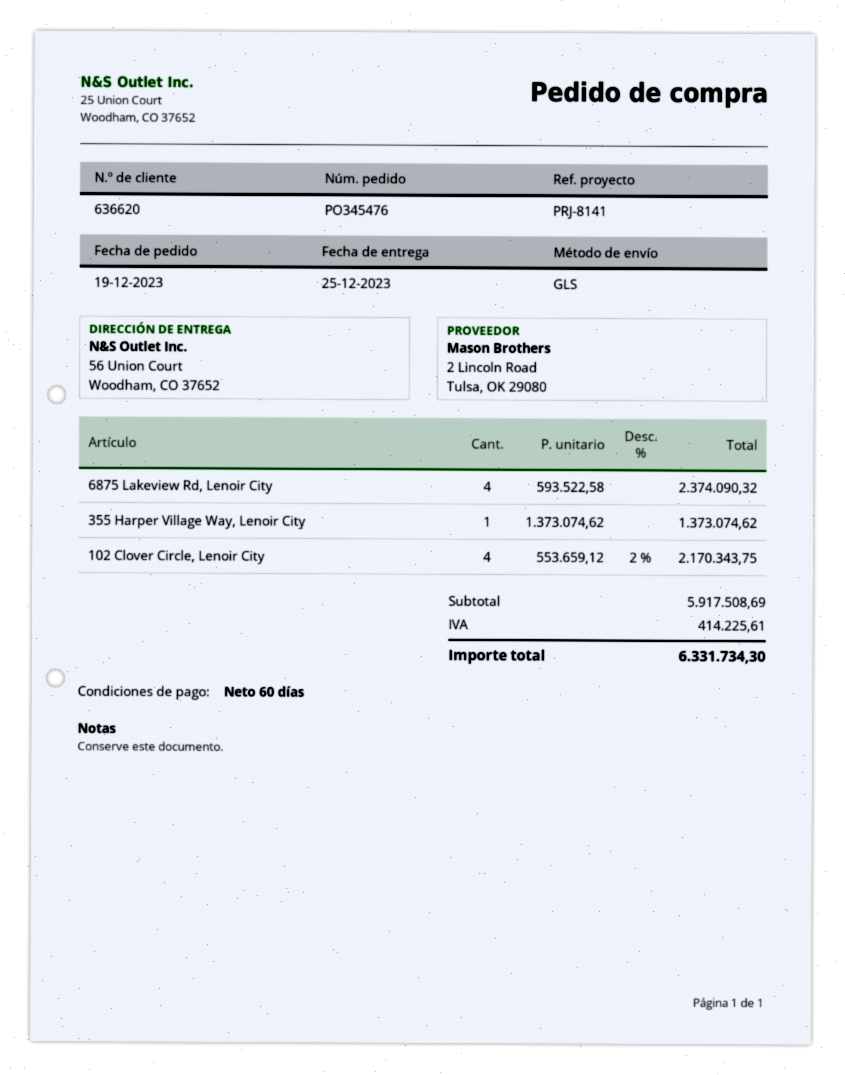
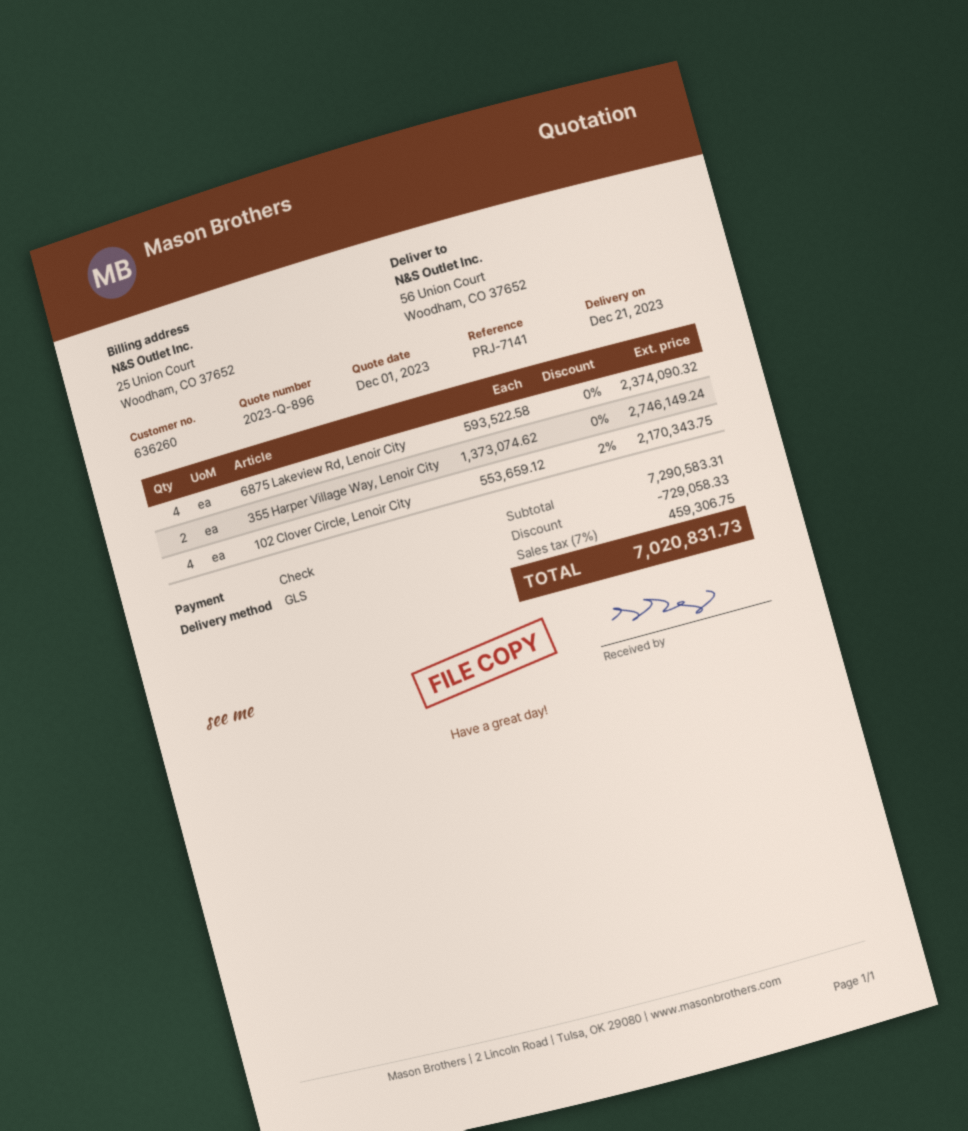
delivery date: 2023-12-25 -> 2023-12-21
customer number: 636620 -> 636260
reference: PRJ-8141 -> PRJ-7141
355 Harper Village Way, Lenoir City: 1 x 1373074.62 = 1373074.62 -> 2 x 1373074.62 = 2746149.24
subtotal: 5917508.69 -> 7290583.31
discount: none -> 729058.33
tax: 414225.61 -> 459306.75
total: 6331734.30 -> 7020831.73

